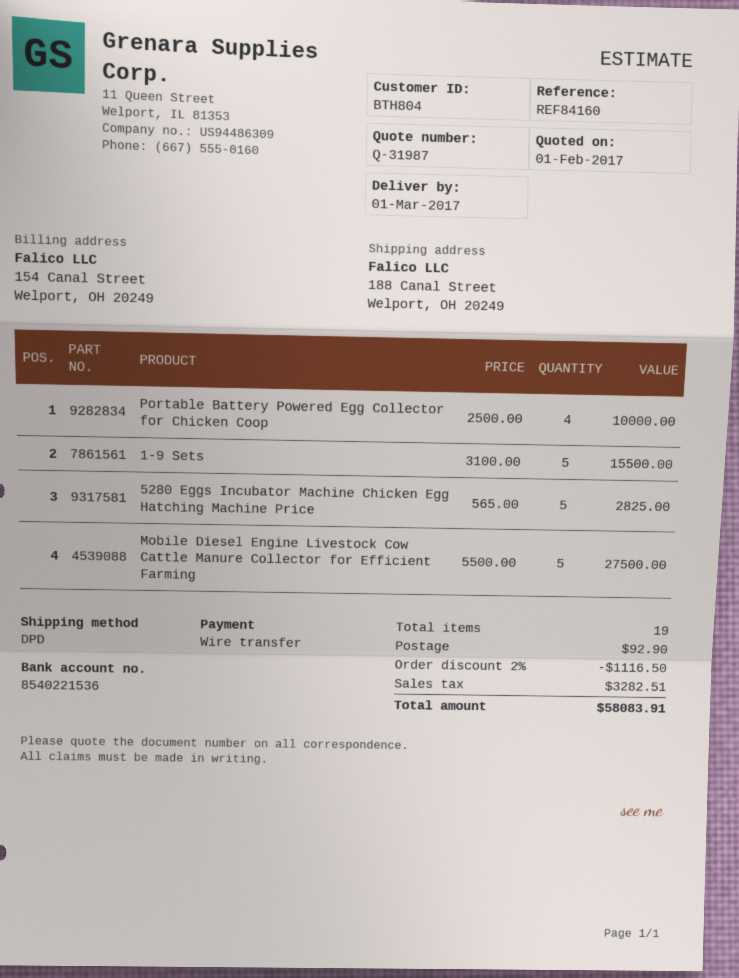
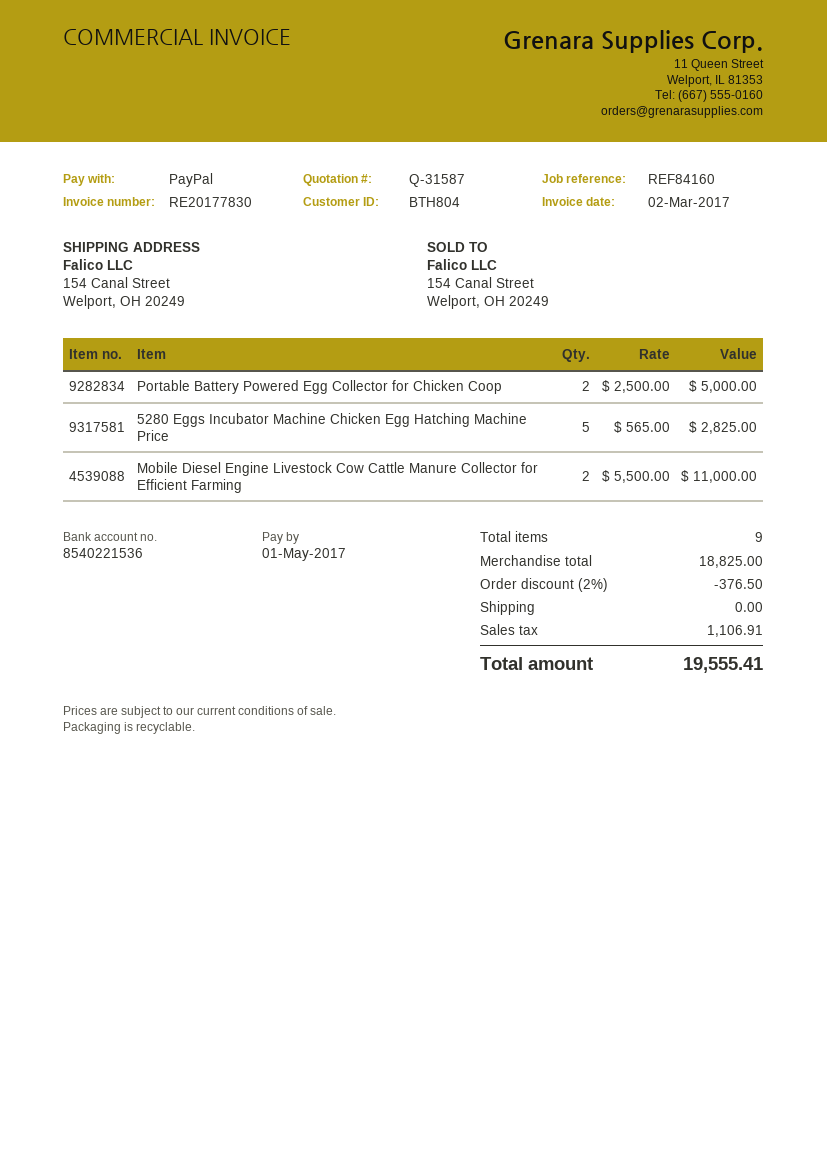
quote number: Q-31987 -> Q-31587
payment method: bank transfer -> PayPal
ship to: 188 Canal Street, Welport, OH 20249 -> 154 Canal Street, Welport, OH 20249
Portable Battery Powered Egg Collector for Chicken Coop: 4 x 2500.00 = 10000.00 -> 2 x 2500.00 = 5000.00
1-9 Sets: 5 x 3100.00 = 15500.00 -> none
Mobile Diesel Engine Livestock Cow Cattle Manure Collector for Efficient Farming: 5 x 5500.00 = 27500.00 -> 2 x 5500.00 = 11000.00
total quantity: 19 -> 9
discount: 2% = 1116.50 -> 2% = 376.50
shipping: 92.90 -> 0.00
tax: 3282.51 -> 1106.91
total: 58083.91 -> 19555.41

